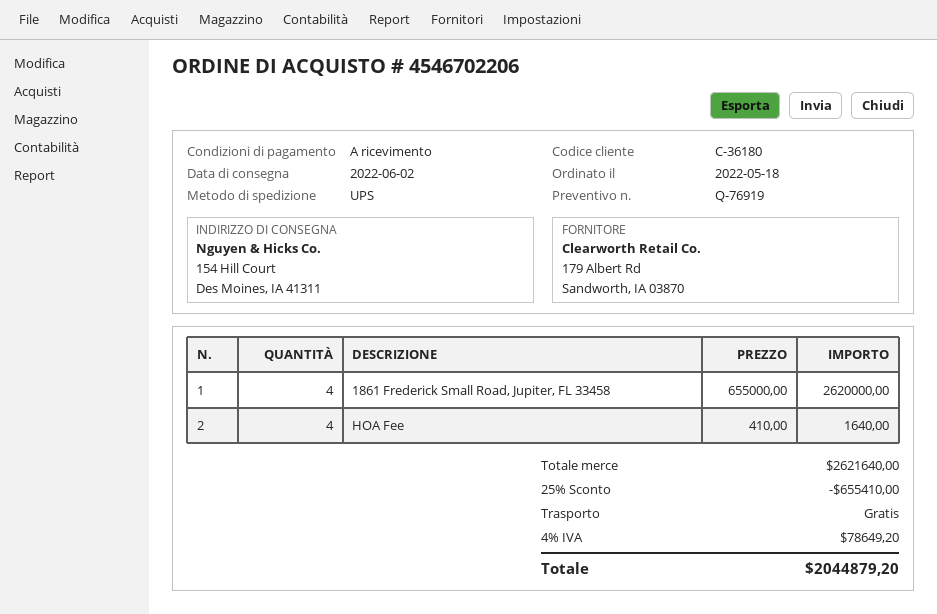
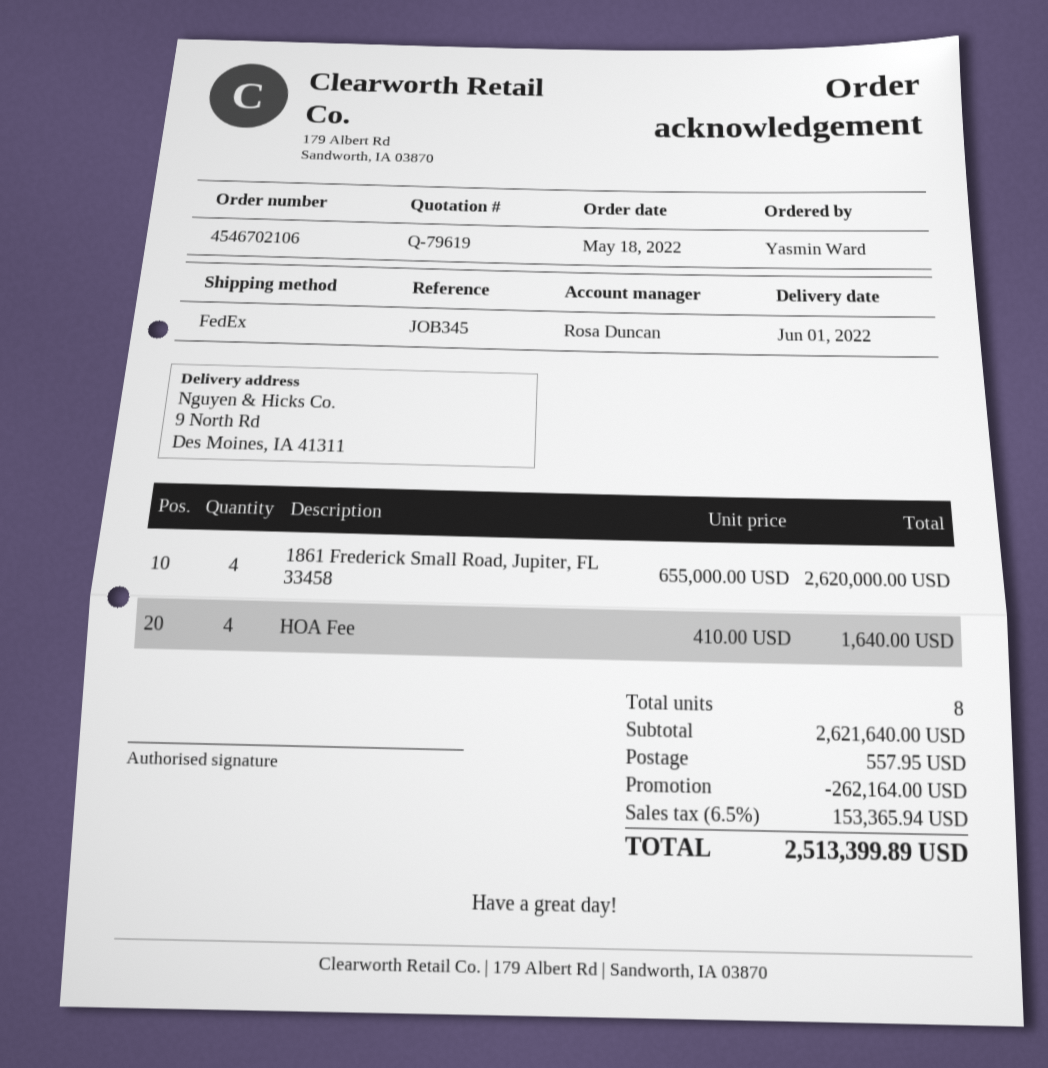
quote number: Q-76919 -> Q-79619
order number: 4546702206 -> 4546702106
delivery date: 2022-06-02 -> 2022-06-01
shipping method: UPS -> FedEx
ship to: 154 Hill Court, Des Moines, IA 41311 -> 9 North Rd, Des Moines, IA 41311
discount: 655410.00 -> 262164.00
shipping: 0.00 -> 557.95
tax: 4% = 78649.20 -> 6.5% = 153365.94
total: 2044879.20 -> 2513399.89

